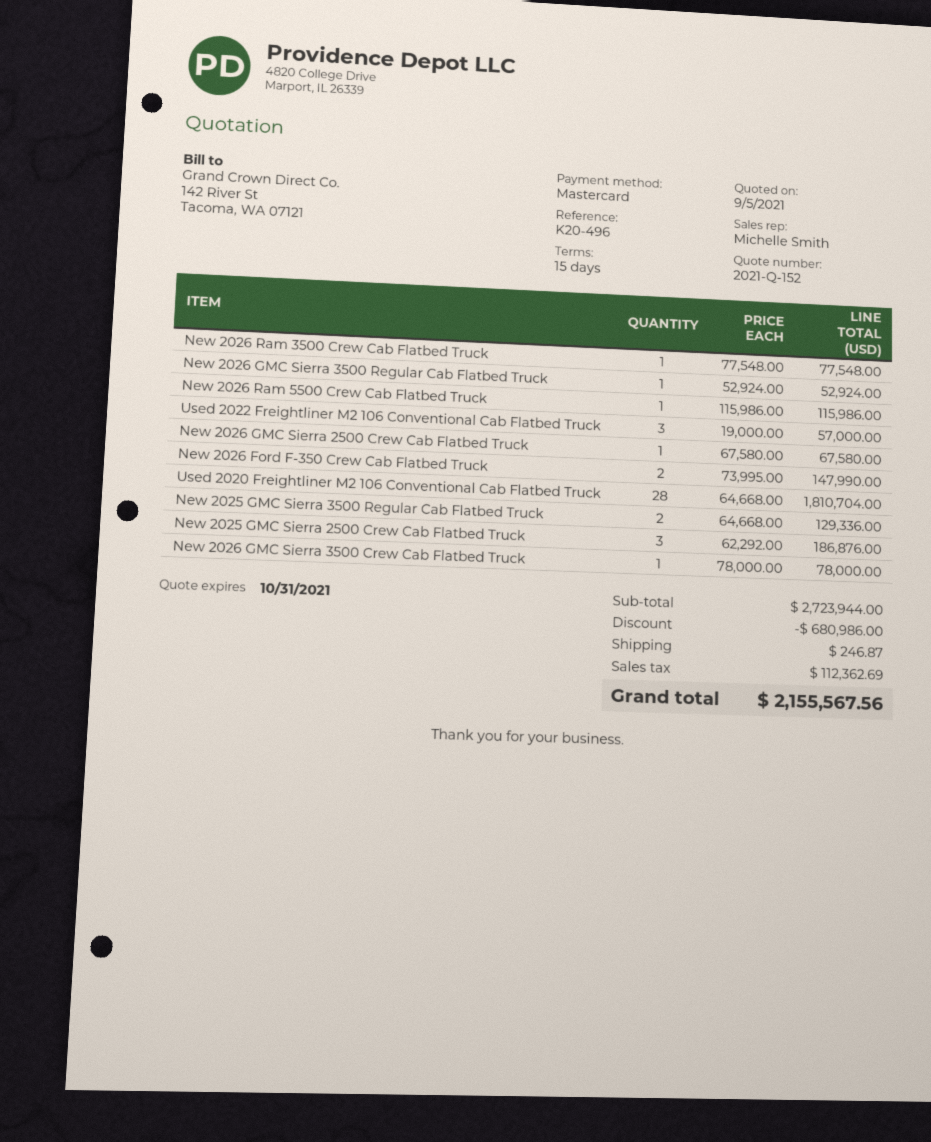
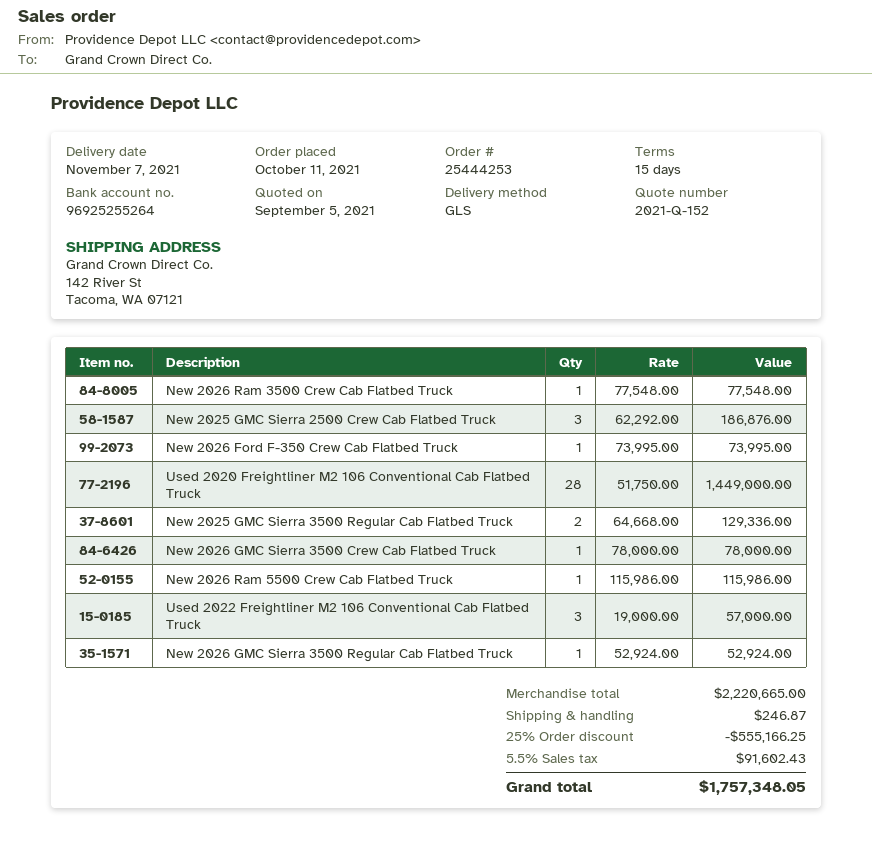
New 2026 GMC Sierra 2500 Crew Cab Flatbed Truck: 1 x 67580.00 = 67580.00 -> none
New 2026 Ford F-350 Crew Cab Flatbed Truck: 2 x 73995.00 = 147990.00 -> 1 x 73995.00 = 73995.00
Used 2020 Freightliner M2 106 Conventional Cab Flatbed Truck: 28 x 64668.00 = 1810704.00 -> 28 x 51750.00 = 1449000.00
subtotal: 2723944.00 -> 2220665.00
discount: 680986.00 -> 555166.25
tax: 112362.69 -> 91602.43
total: 2155567.56 -> 1757348.05

